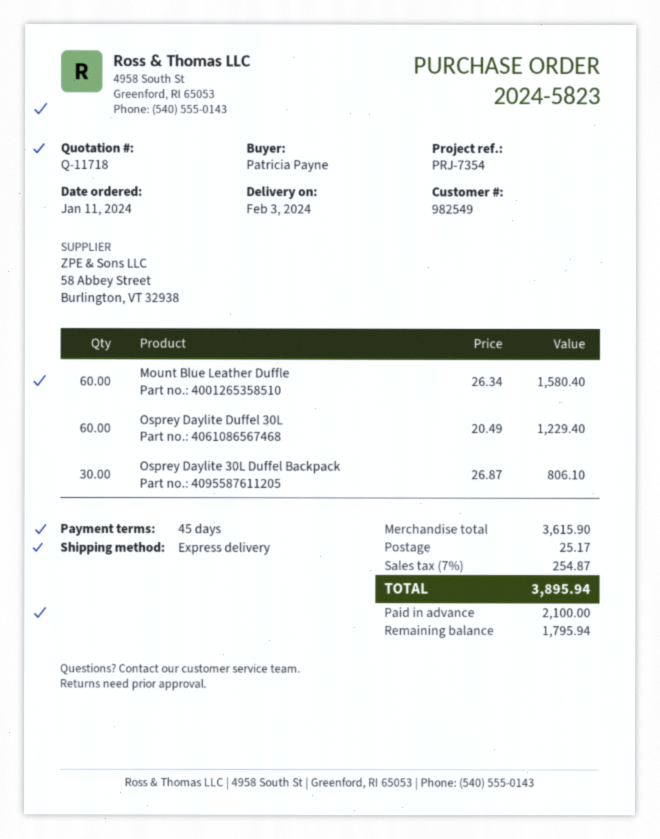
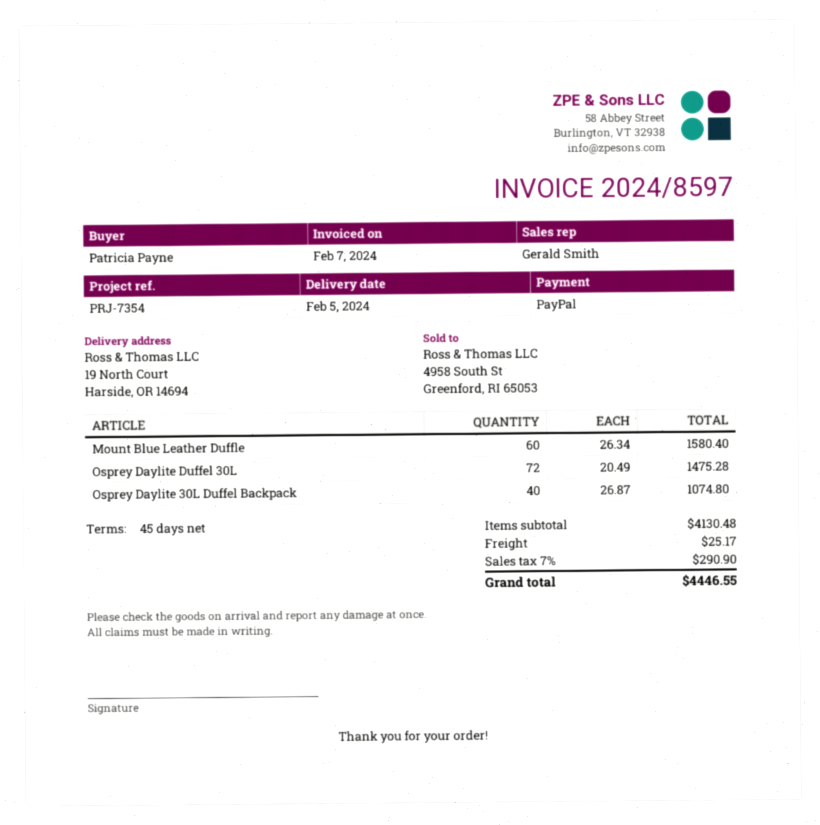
delivery date: 2024-02-03 -> 2024-02-05
Osprey Daylite Duffel 30L: 60 x 20.49 = 1229.40 -> 72 x 20.49 = 1475.28
Osprey Daylite 30L Duffel Backpack: 30 x 26.87 = 806.10 -> 40 x 26.87 = 1074.80
subtotal: 3615.90 -> 4130.48
tax: 7% = 254.87 -> 7% = 290.90
total: 3895.94 -> 4446.55

